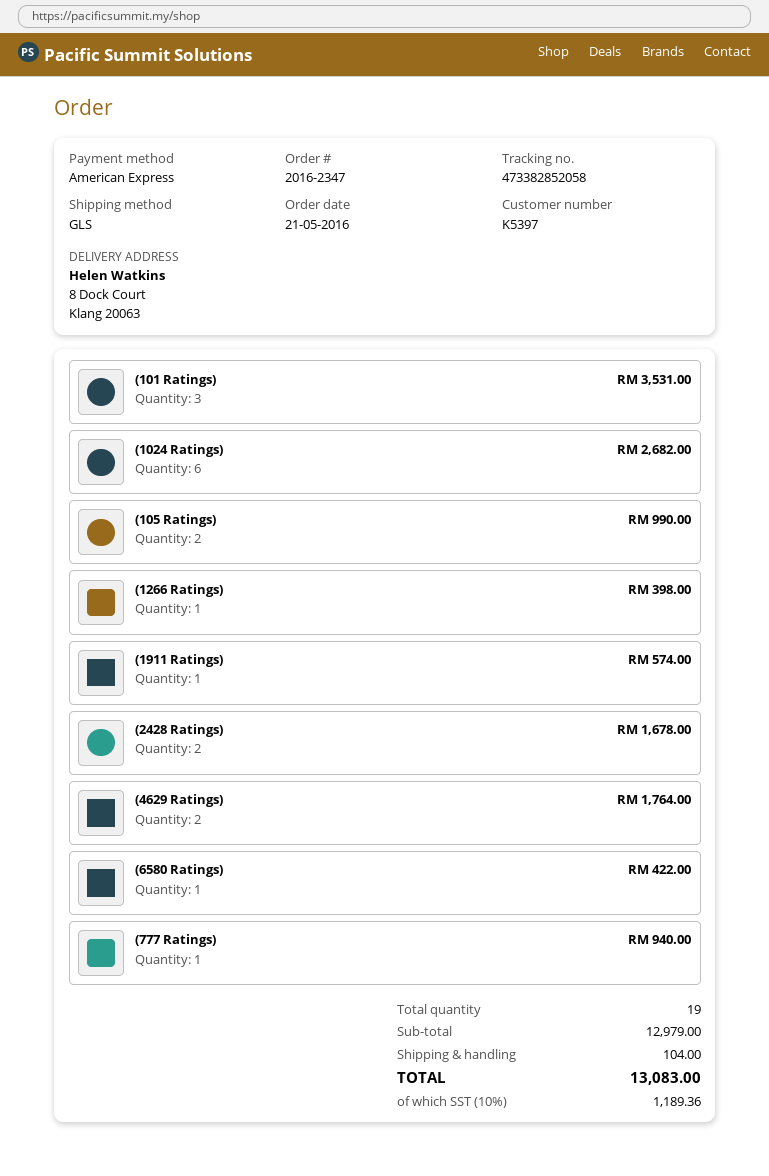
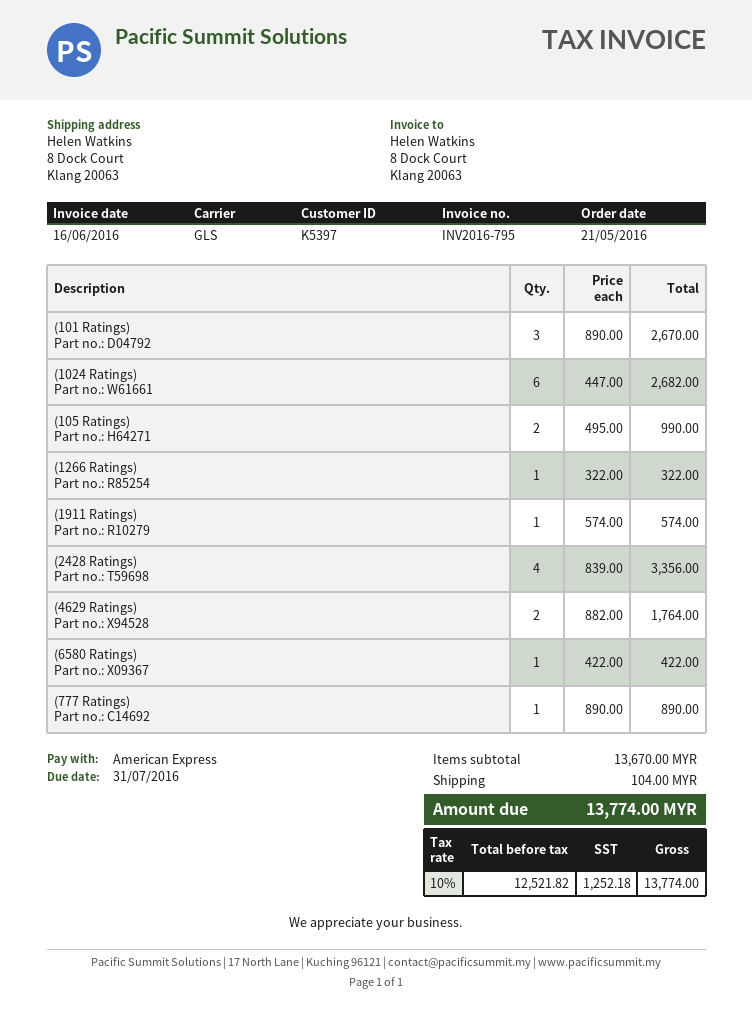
(101 Ratings): 3 for 3531.00 -> 3 for 2670.00
(1266 Ratings): 1 for 398.00 -> 1 for 322.00
(2428 Ratings): 2 for 1678.00 -> 4 for 3356.00
(777 Ratings): 1 for 940.00 -> 1 for 890.00
subtotal: 12979.00 -> 13670.00
tax: 10% = 1189.36 -> 10% = 1252.18
total: 13083.00 -> 13774.00

